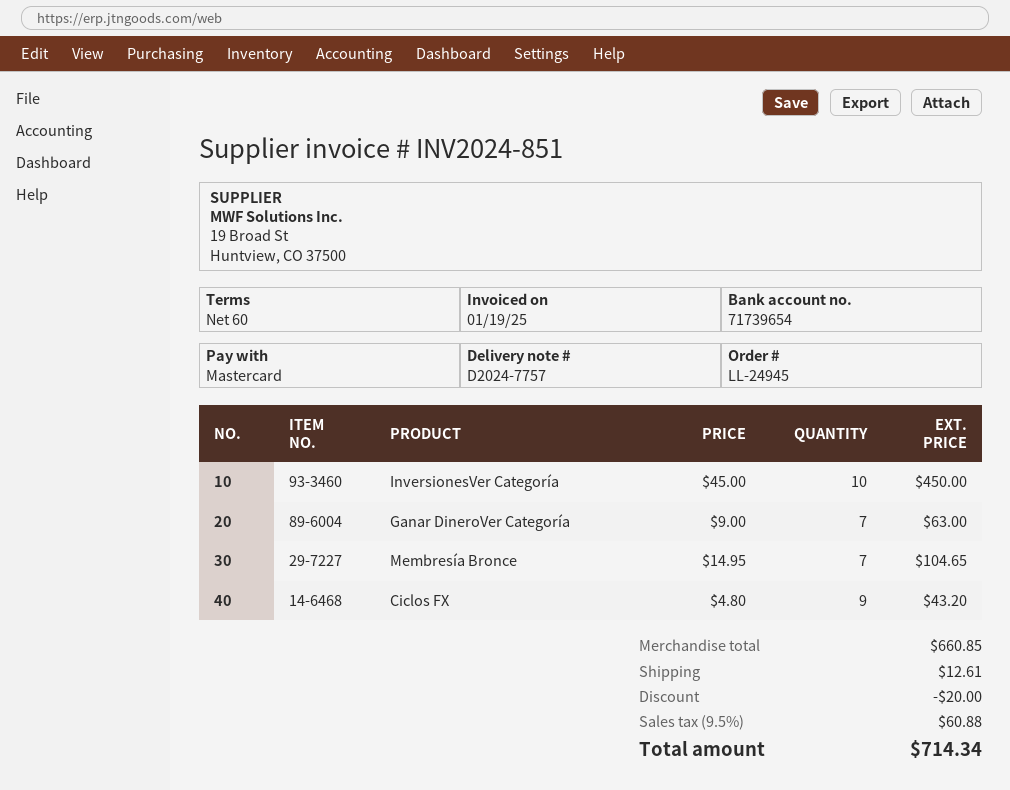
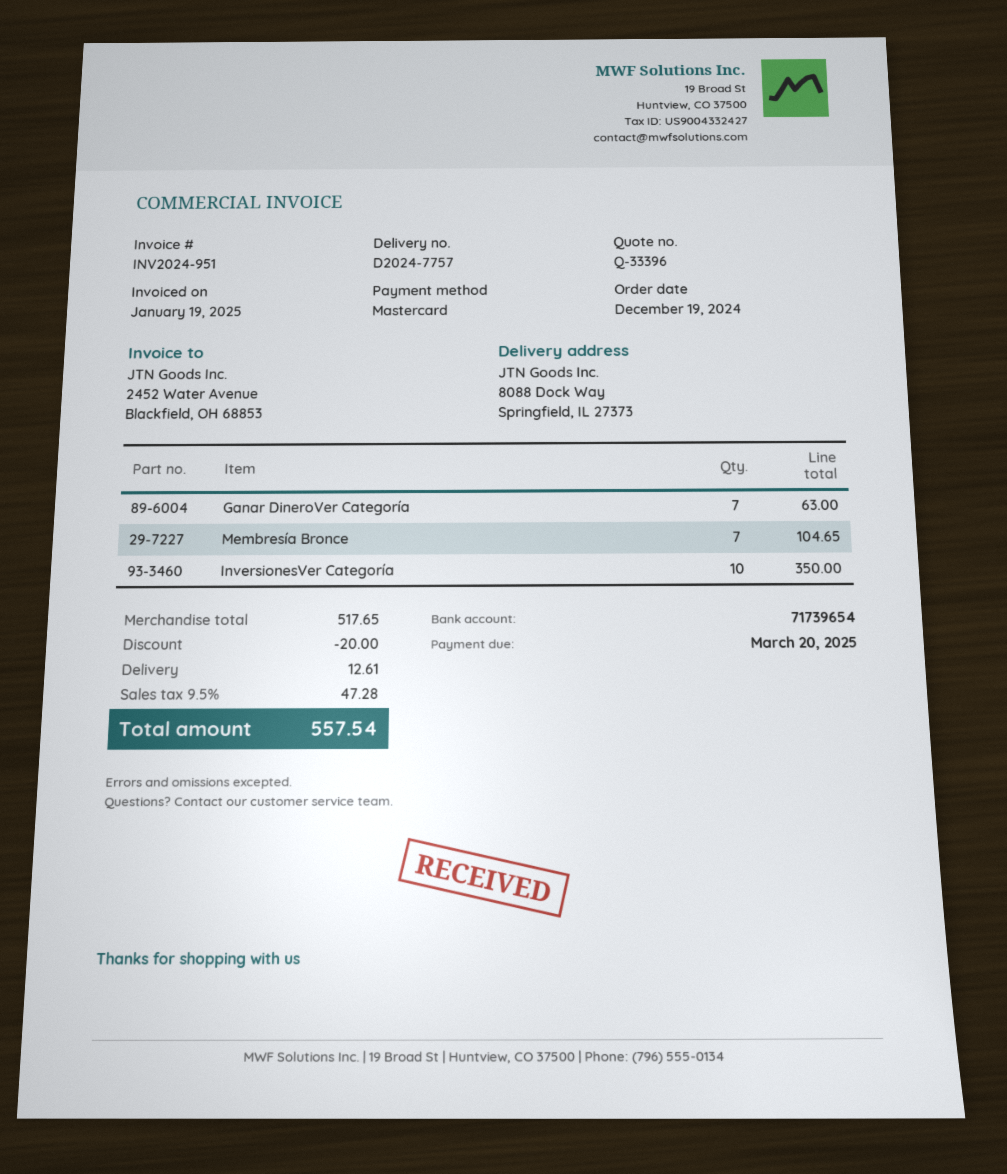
invoice number: INV2024-851 -> INV2024-951
InversionesVer Categoría: 10 for 450.00 -> 10 for 350.00
Ciclos FX: 9 for 43.20 -> none
subtotal: 660.85 -> 517.65
tax: 9.5% = 60.88 -> 9.5% = 47.28
total: 714.34 -> 557.54

